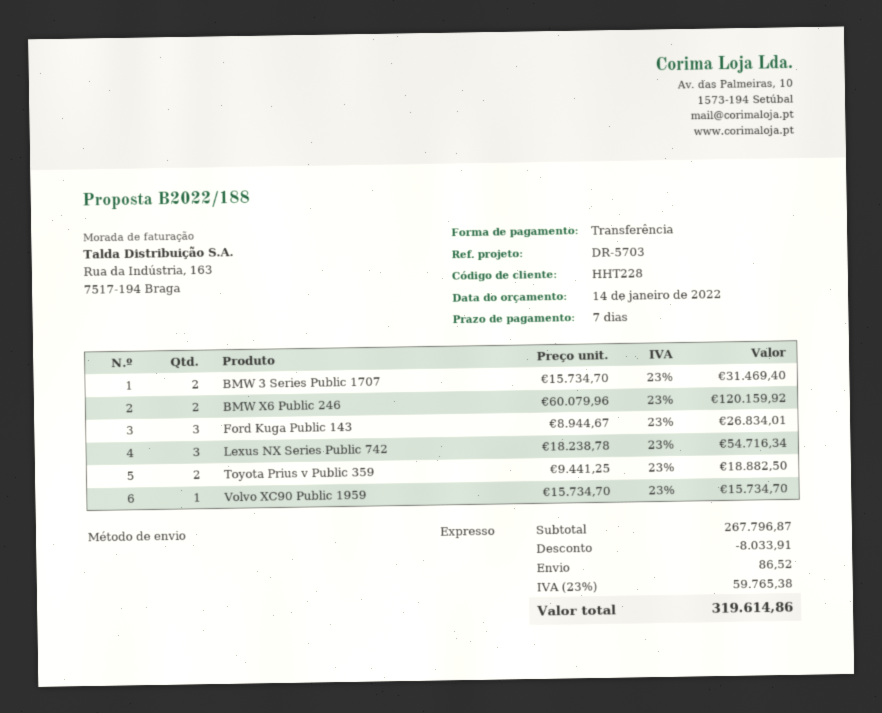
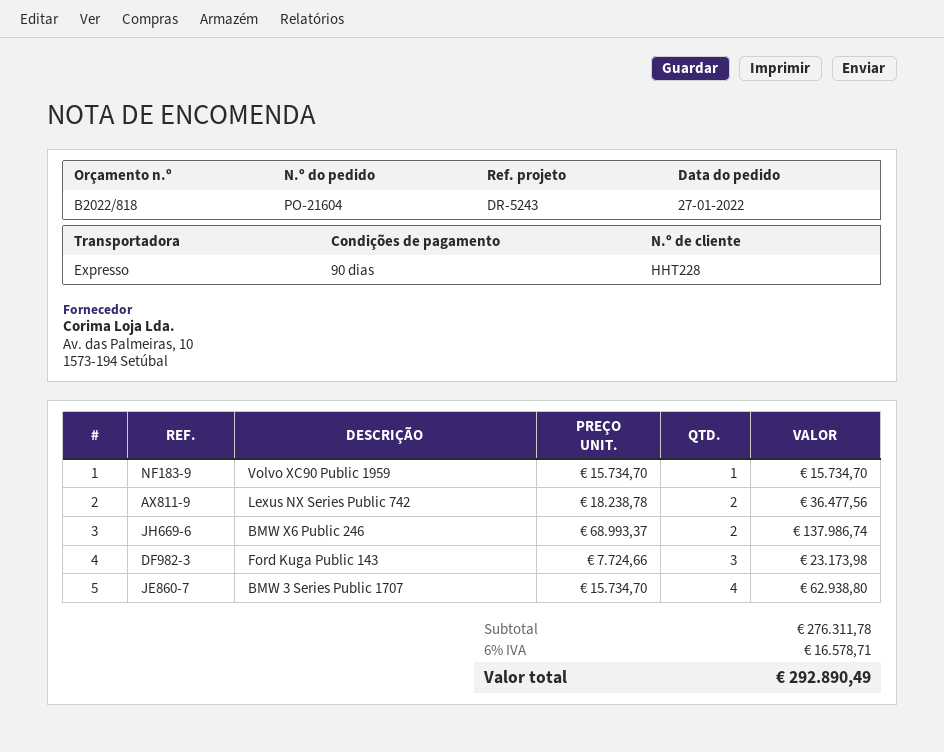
quote number: B2022/188 -> B2022/818
payment terms: 7 days -> 90 days
reference: DR-5703 -> DR-5243
BMW 3 Series Public 1707: 2 x 15734.70 = 31469.40 -> 4 x 15734.70 = 62938.80
BMW X6 Public 246: 2 x 60079.96 = 120159.92 -> 2 x 68993.37 = 137986.74
Ford Kuga Public 143: 3 x 8944.67 = 26834.01 -> 3 x 7724.66 = 23173.98
Lexus NX Series Public 742: 3 x 18238.78 = 54716.34 -> 2 x 18238.78 = 36477.56
Toyota Prius v Public 359: 2 x 9441.25 = 18882.50 -> none
subtotal: 267796.87 -> 276311.78
discount: 8033.91 -> none
shipping: 86.52 -> none
tax: 23% = 59765.38 -> 6% = 16578.71
total: 319614.86 -> 292890.49

